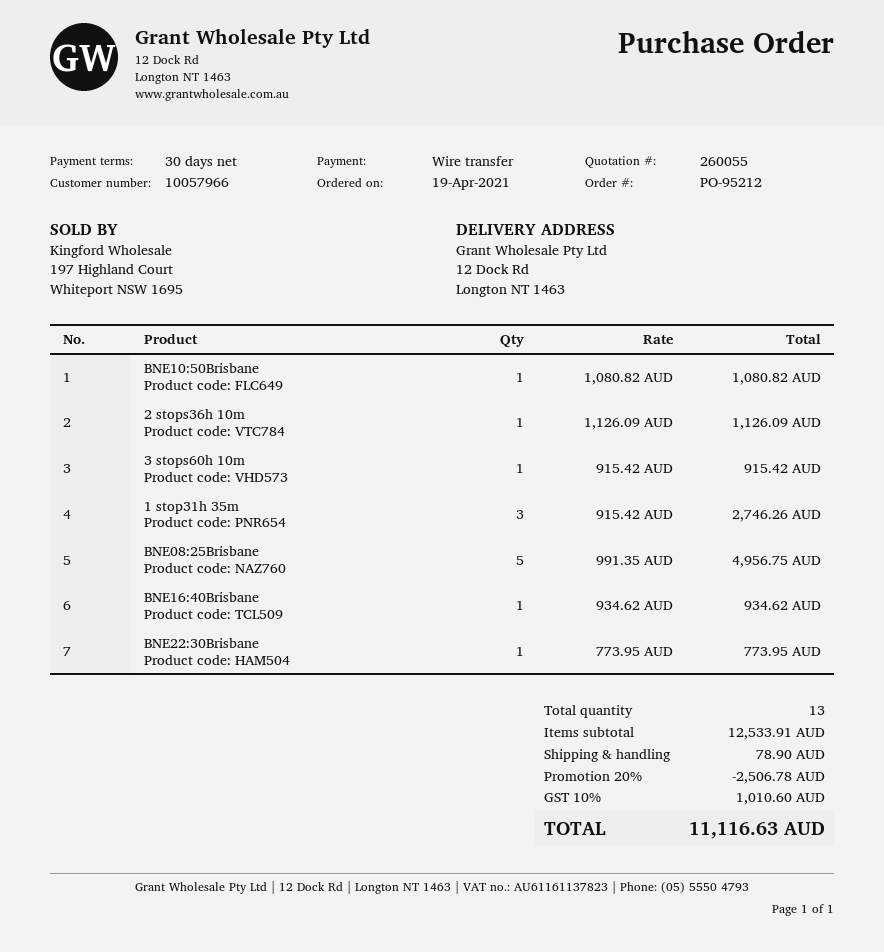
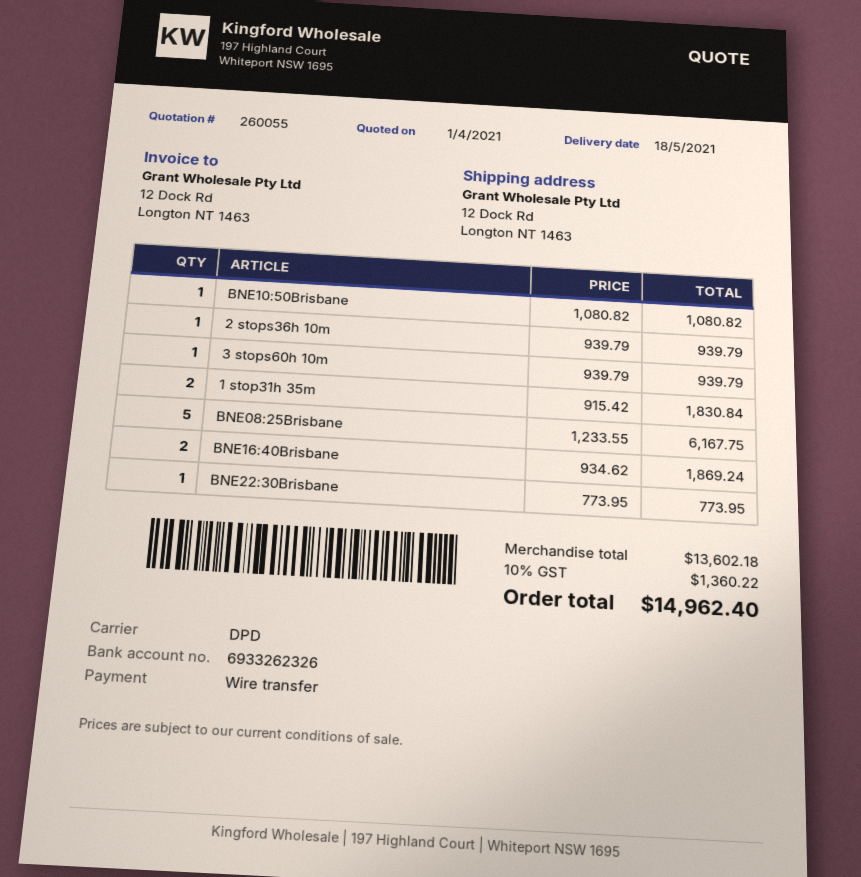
2 stops36h 10m: 1 x 1126.09 = 1126.09 -> 1 x 939.79 = 939.79
3 stops60h 10m: 1 x 915.42 = 915.42 -> 1 x 939.79 = 939.79
1 stop31h 35m: 3 x 915.42 = 2746.26 -> 2 x 915.42 = 1830.84
BNE08:25Brisbane: 5 x 991.35 = 4956.75 -> 5 x 1233.55 = 6167.75
BNE16:40Brisbane: 1 x 934.62 = 934.62 -> 2 x 934.62 = 1869.24
subtotal: 12533.91 -> 13602.18
discount: 20% = 2506.78 -> none
shipping: 78.90 -> none
tax: 10% = 1010.60 -> 10% = 1360.22
total: 11116.63 -> 14962.40

